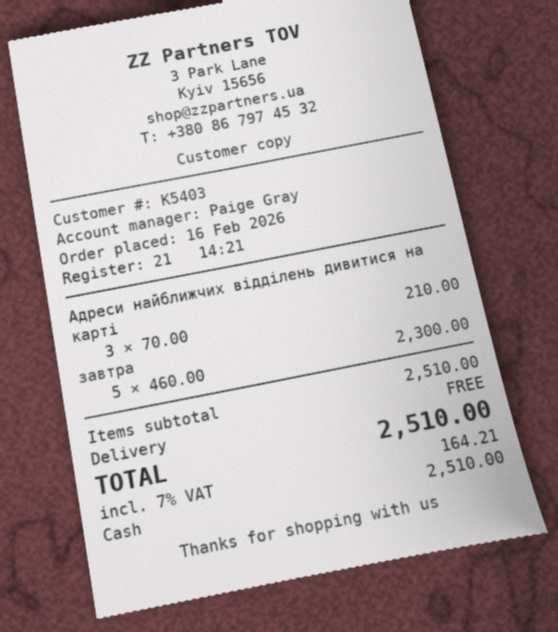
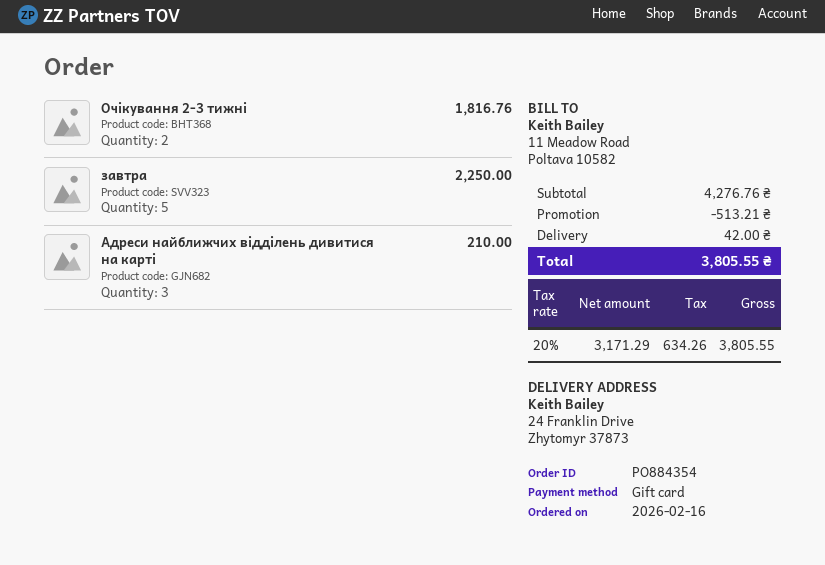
payment method: cash -> gift card
завтра: 5 for 2300.00 -> 5 for 2250.00
Очікування 2-3 тижні: none -> 2 for 1816.76
subtotal: 2510.00 -> 4276.76
discount: none -> 513.21
shipping: 0.00 -> 42.00
tax: 7% = 164.21 -> 20% = 634.26
total: 2510.00 -> 3805.55

